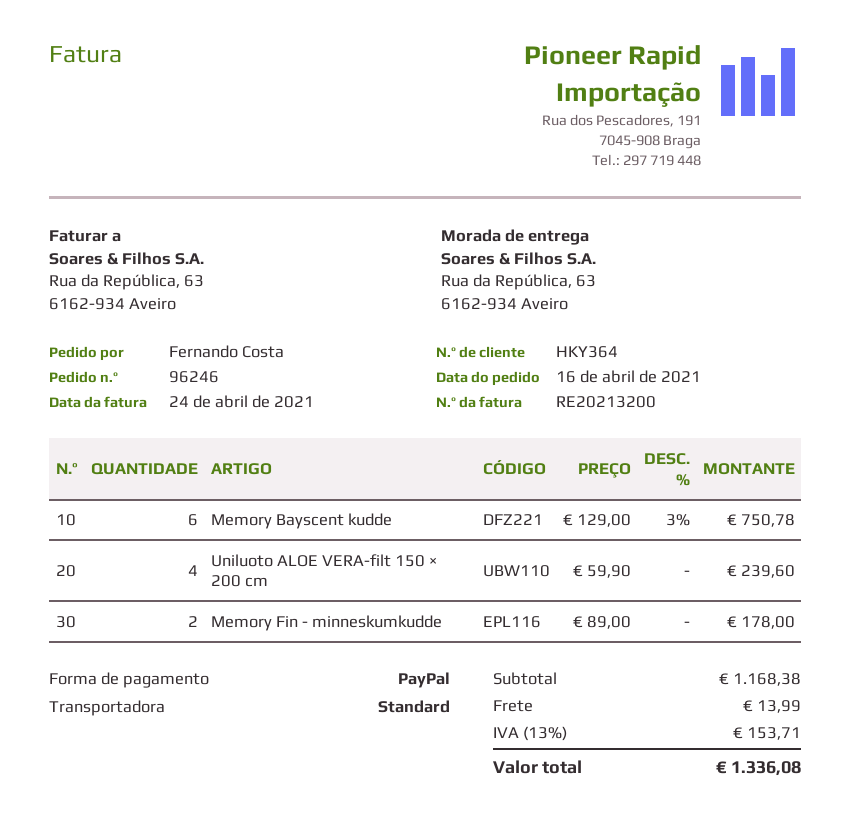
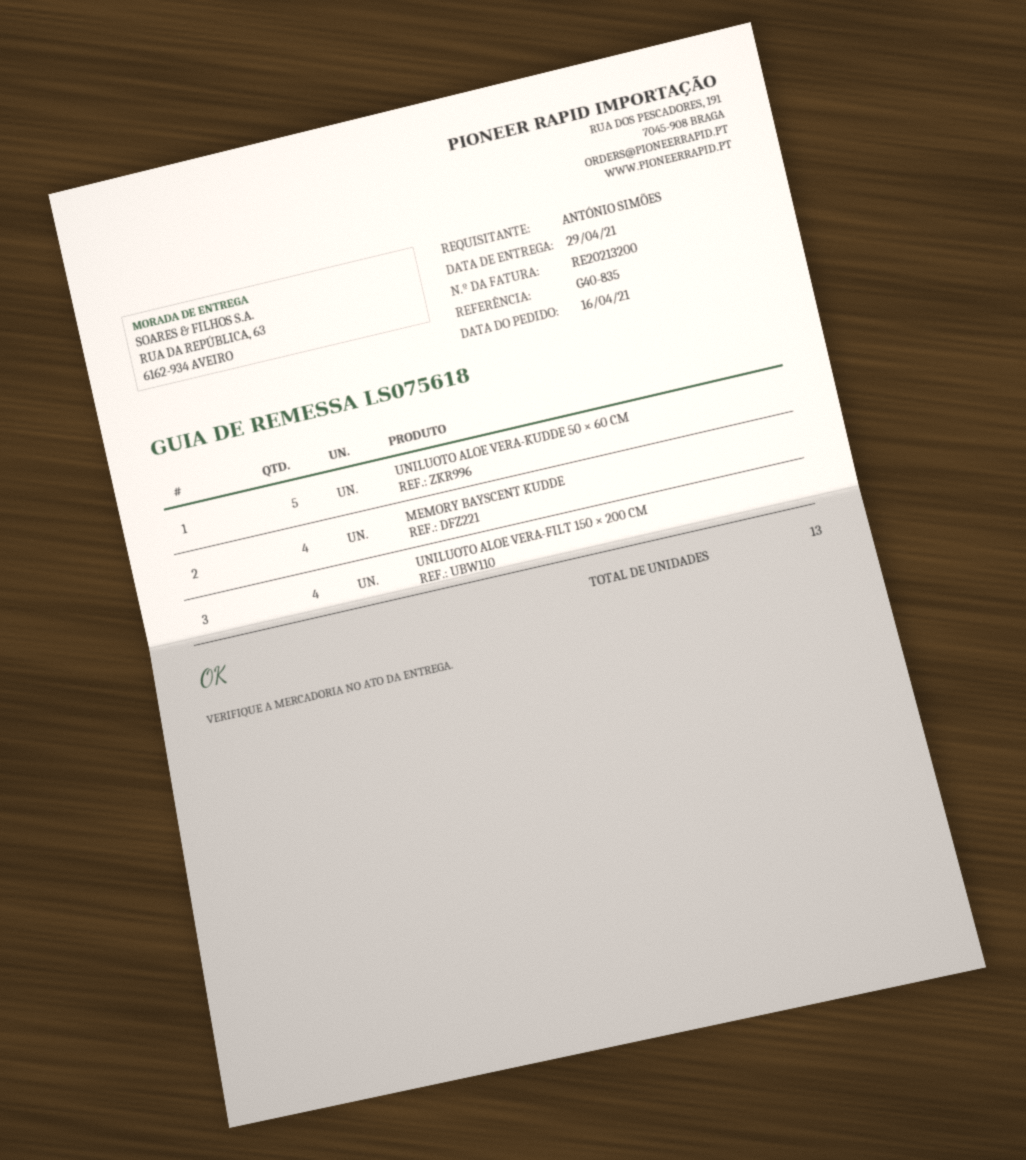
ordered by: Fernando Costa -> ANTÓNIO SIMÕES
Memory Bayscent kudde: 6 -> 4
Memory Fin - minneskumkudde: 2 -> none
UNILUOTO ALOE VERA-KUDDE 50 × 60 CM: none -> 5

